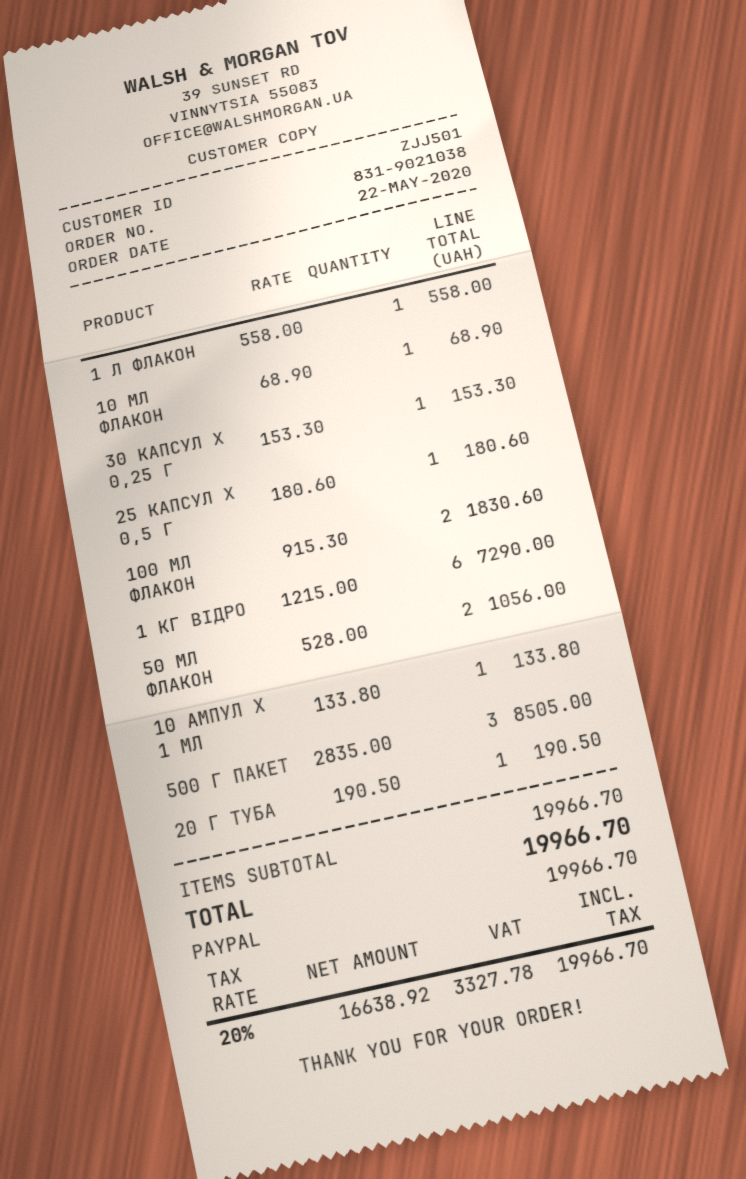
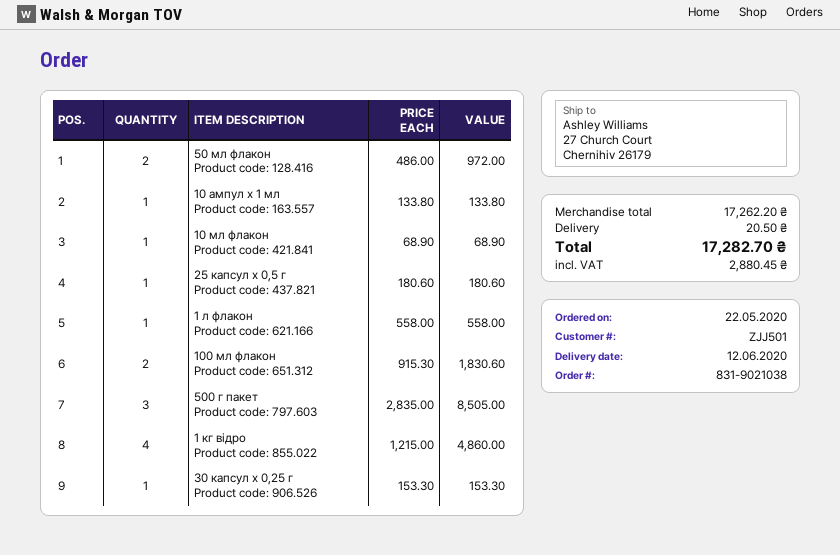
1 КГ ВІДРО: 6 x 1215.00 = 7290.00 -> 4 x 1215.00 = 4860.00
50 МЛ ФЛАКОН: 2 x 528.00 = 1056.00 -> 2 x 486.00 = 972.00
20 Г ТУБА: 1 x 190.50 = 190.50 -> none
subtotal: 19966.70 -> 17262.20
shipping: none -> 20.50
tax: 3327.78 -> 2880.45
total: 19966.70 -> 17282.70

